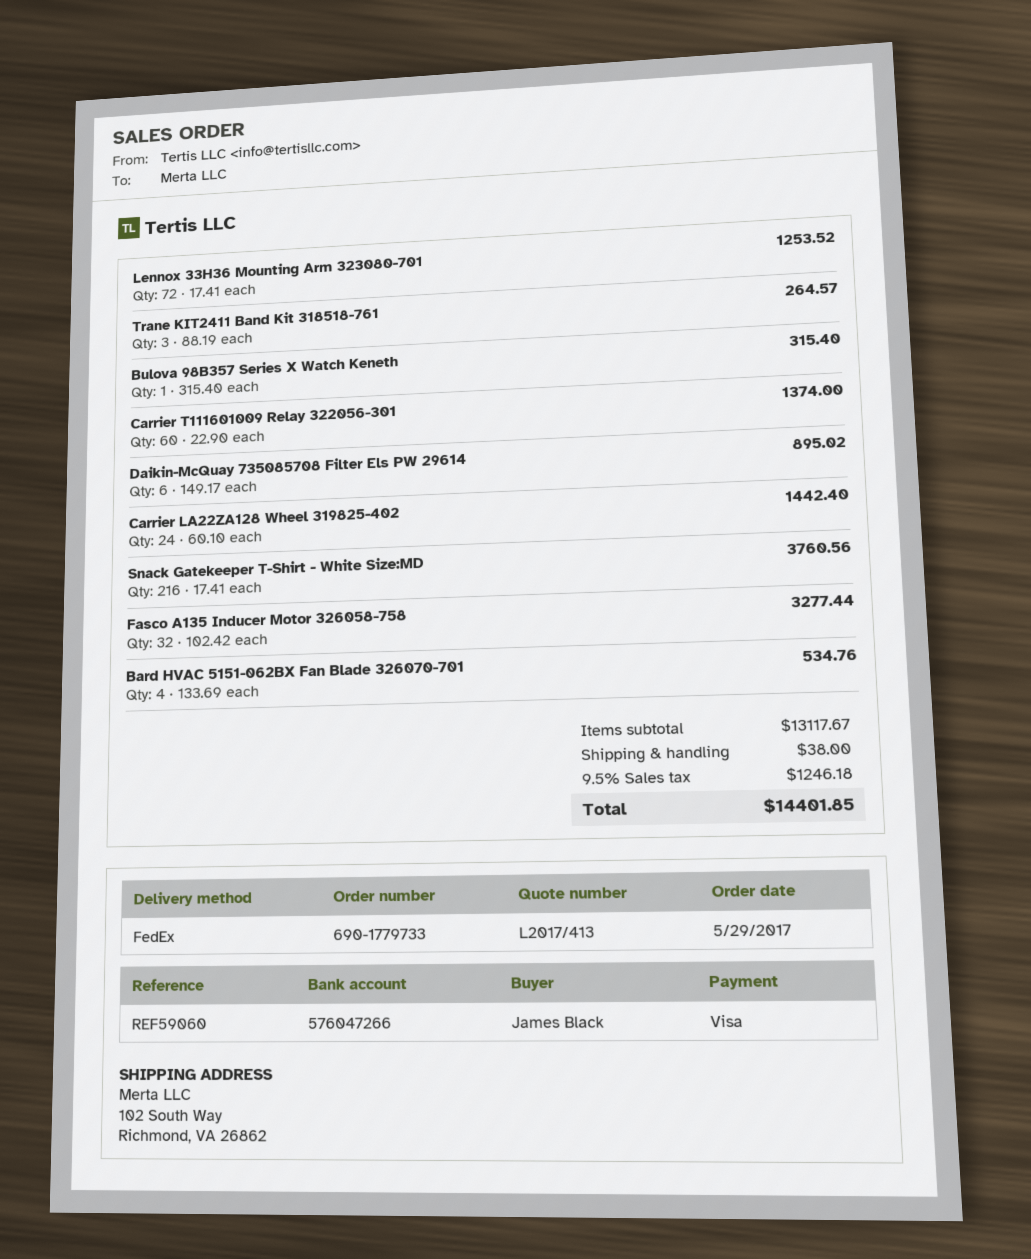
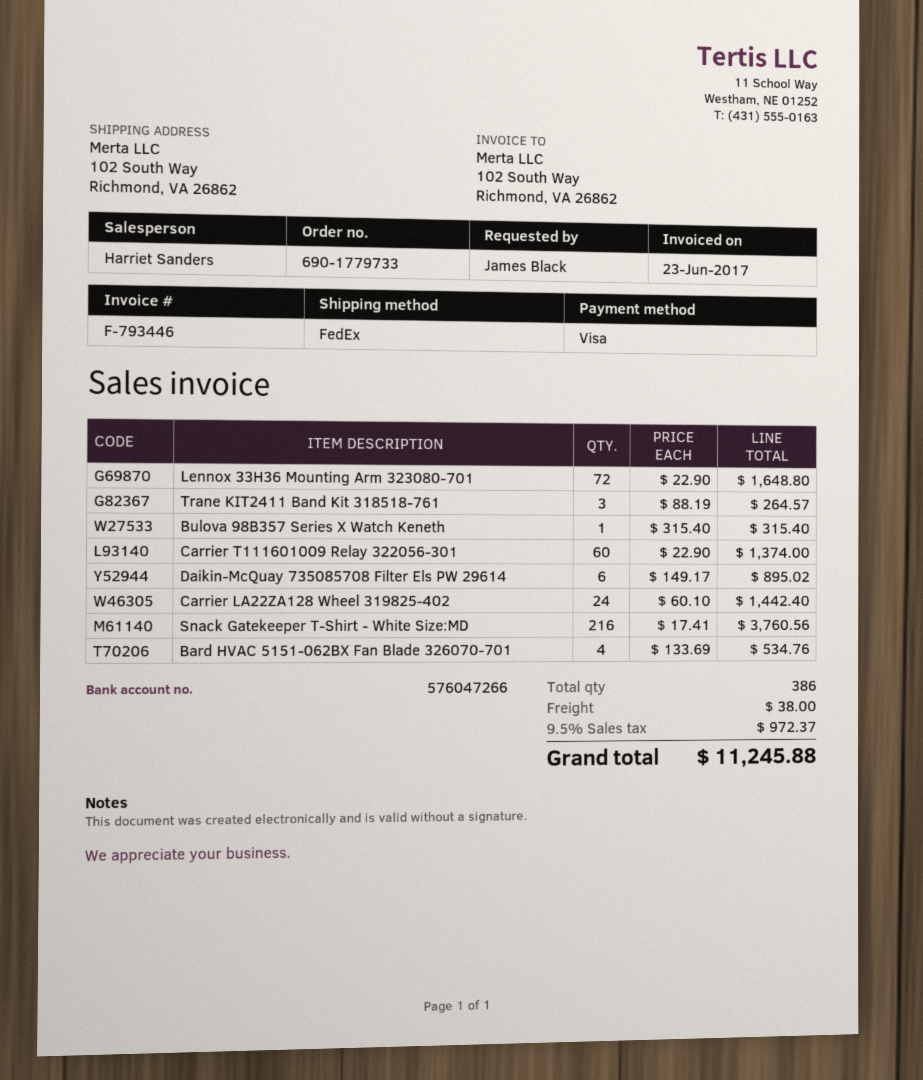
Lennox 33H36 Mounting Arm 323080-701: 72 x 17.41 = 1253.52 -> 72 x 22.90 = 1648.80
Fasco A135 Inducer Motor 326058-758: 32 x 102.42 = 3277.44 -> none
tax: 9.5% = 1246.18 -> 9.5% = 972.37
total: 14401.85 -> 11245.88

